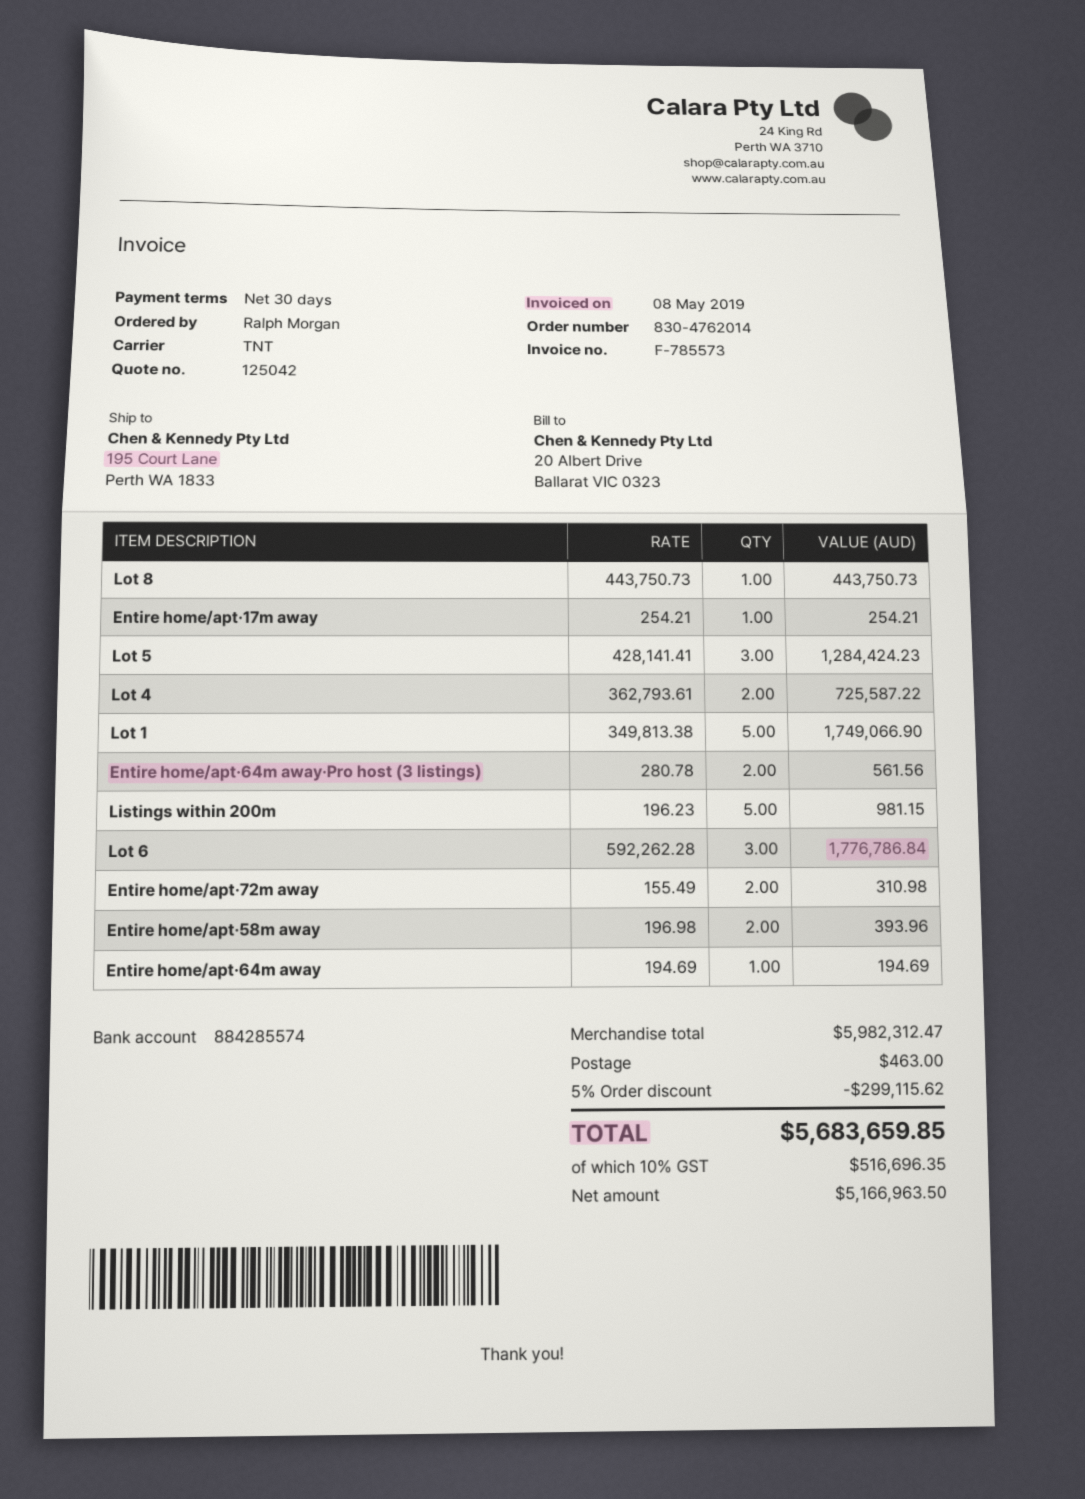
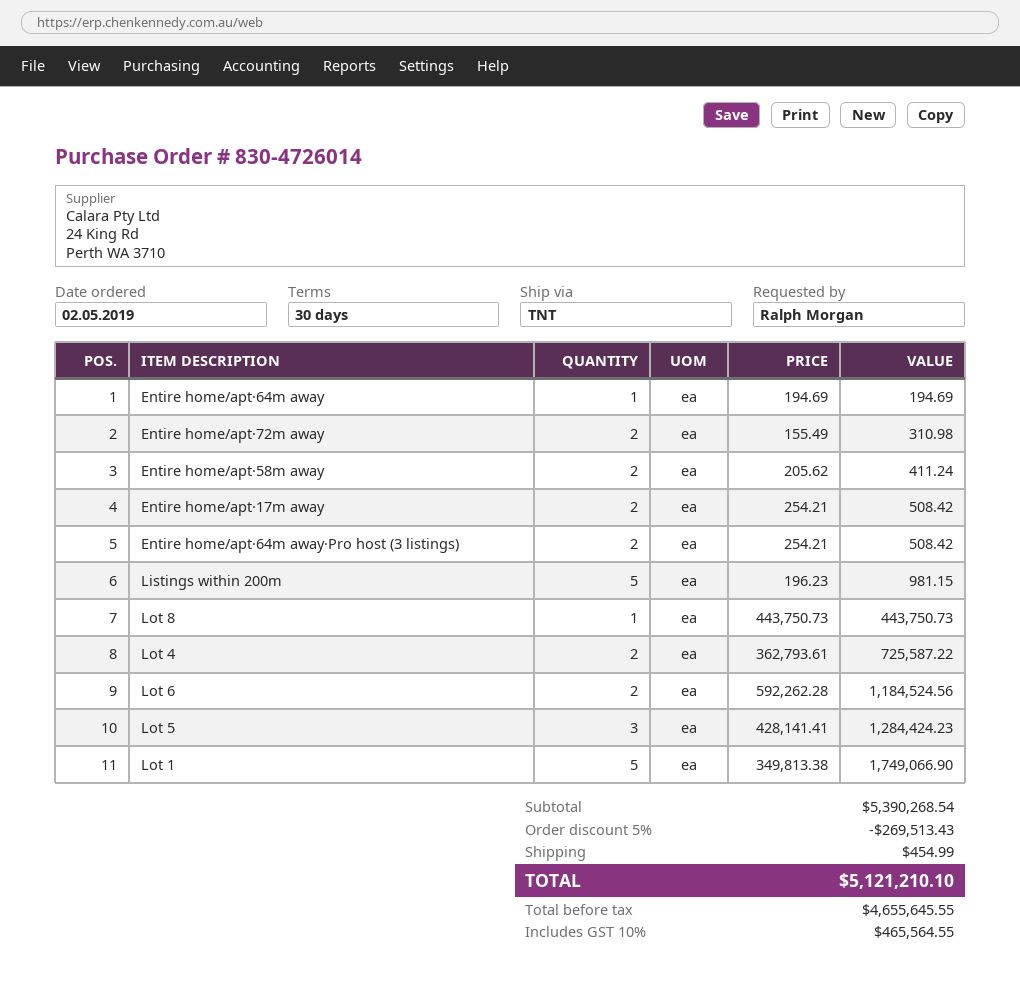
order number: 830-4762014 -> 830-4726014
Entire home/apt·17m away: 1 x 254.21 = 254.21 -> 2 x 254.21 = 508.42
Entire home/apt·64m away·Pro host (3 listings): 2 x 280.78 = 561.56 -> 2 x 254.21 = 508.42
Lot 6: 3 x 592262.28 = 1776786.84 -> 2 x 592262.28 = 1184524.56
Entire home/apt·58m away: 2 x 196.98 = 393.96 -> 2 x 205.62 = 411.24
subtotal: 5982312.47 -> 5390268.54
discount: 5% = 299115.62 -> 5% = 269513.43
shipping: 463.00 -> 454.99
net: 5166963.50 -> 4655645.55
tax: 10% = 516696.35 -> 10% = 465564.55
total: 5683659.85 -> 5121210.10

